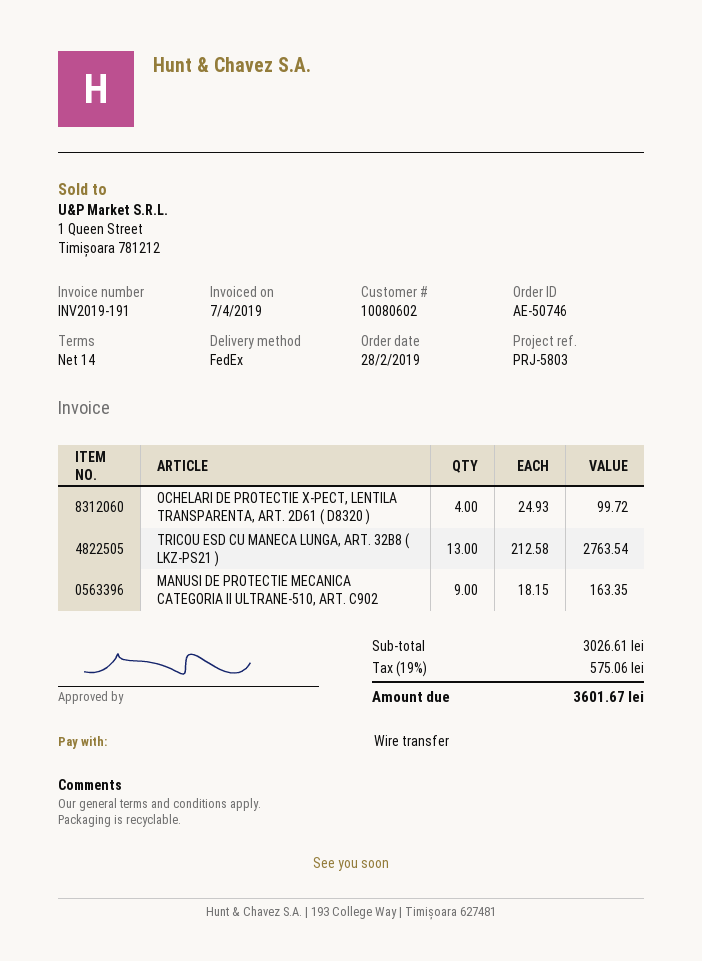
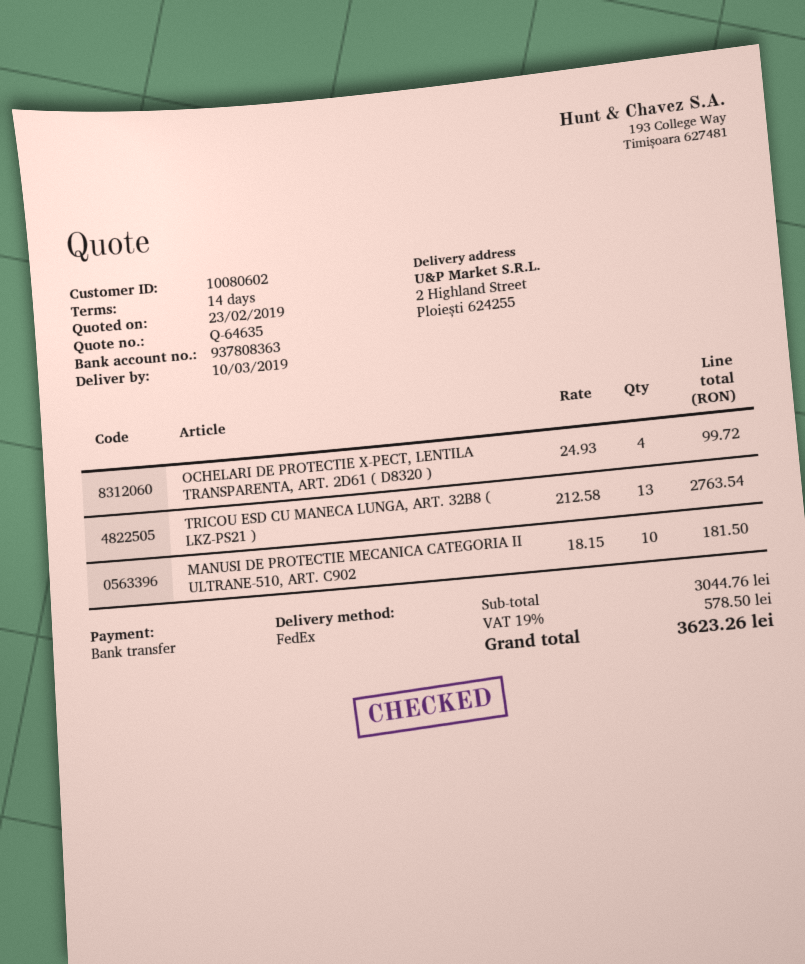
MANUSI DE PROTECTIE MECANICA CATEGORIA II ULTRANE-510, ART. C902: 9 x 18.15 = 163.35 -> 10 x 18.15 = 181.50
subtotal: 3026.61 -> 3044.76
tax: 19% = 575.06 -> 19% = 578.50
total: 3601.67 -> 3623.26

